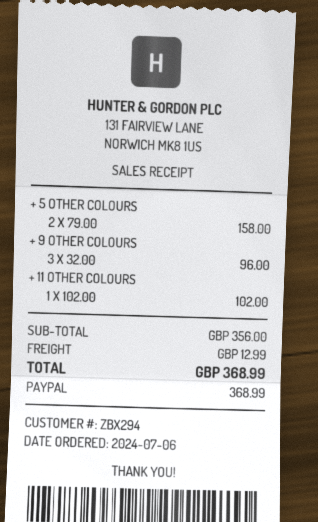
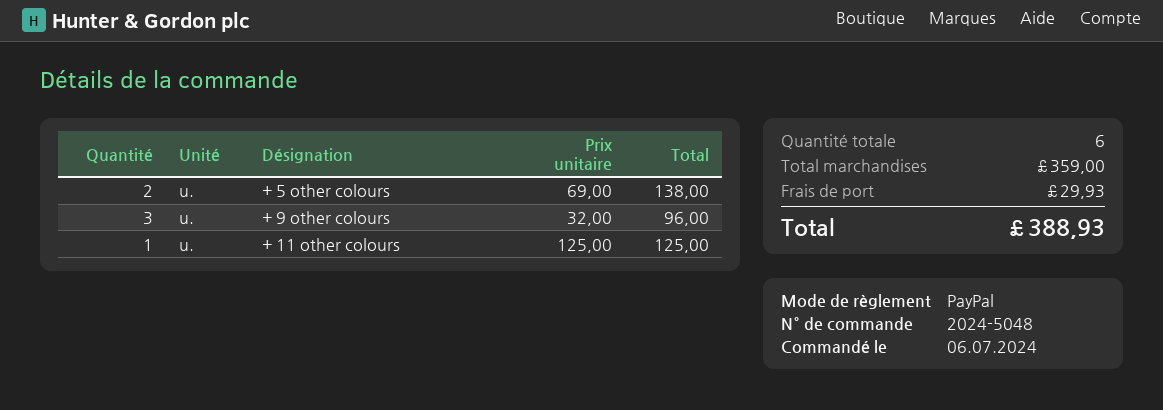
+ 5 OTHER COLOURS: 2 x 79.00 = 158.00 -> 2 x 69.00 = 138.00
+ 11 OTHER COLOURS: 1 x 102.00 = 102.00 -> 1 x 125.00 = 125.00
subtotal: 356.00 -> 359.00
shipping: 12.99 -> 29.93
total: 368.99 -> 388.93

